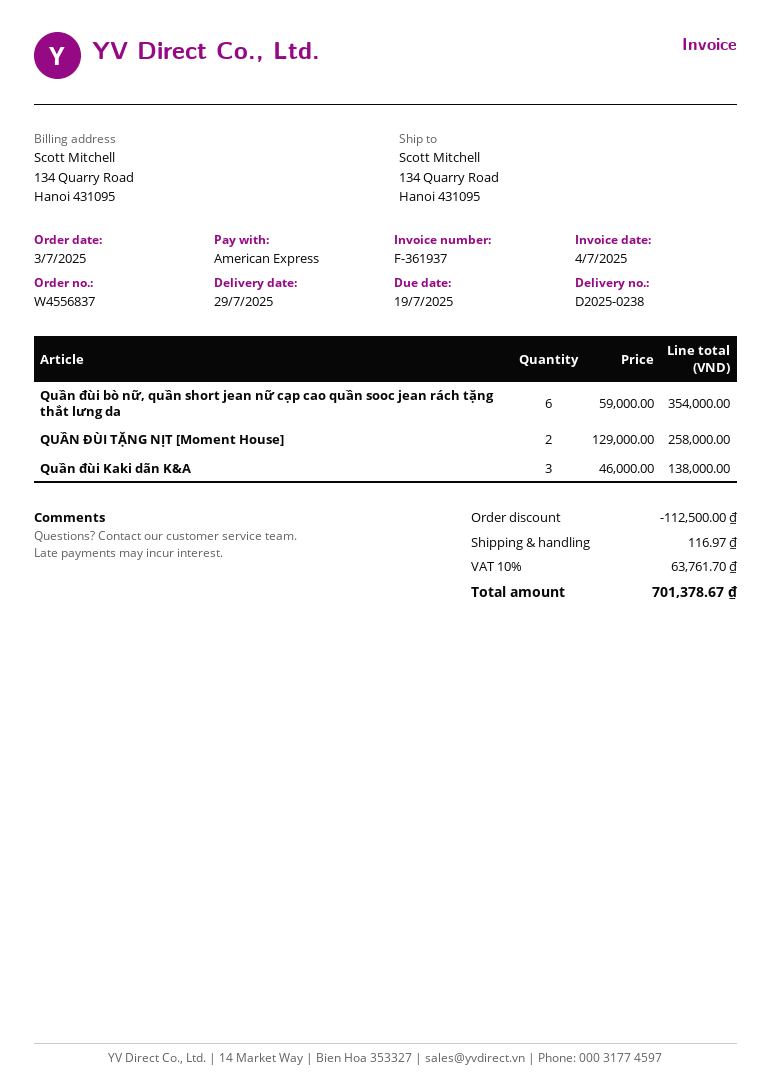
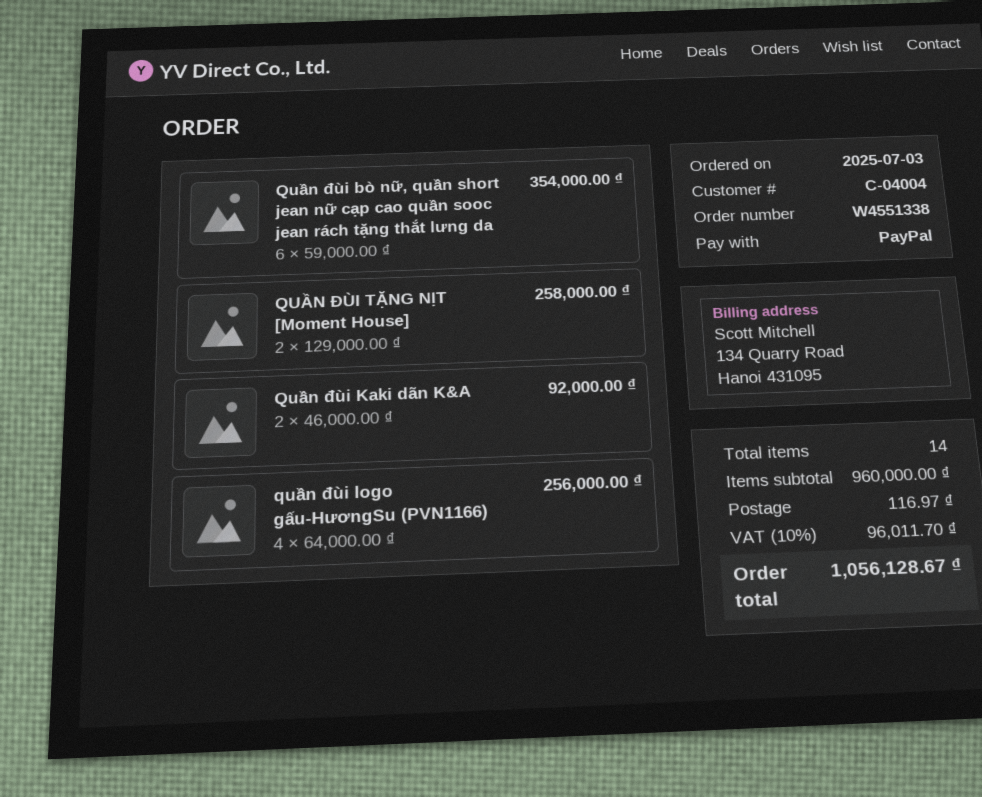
order number: W4556837 -> W4551338
payment method: American Express -> PayPal
Quần đùi Kaki dãn K&A: 3 x 46000.00 = 138000.00 -> 2 x 46000.00 = 92000.00
quần đùi logo gấu-HươngSu (PVN1166): none -> 4 x 64000.00 = 256000.00
discount: 112500.00 -> none
tax: 10% = 63761.70 -> 10% = 96011.70
total: 701378.67 -> 1056128.67

